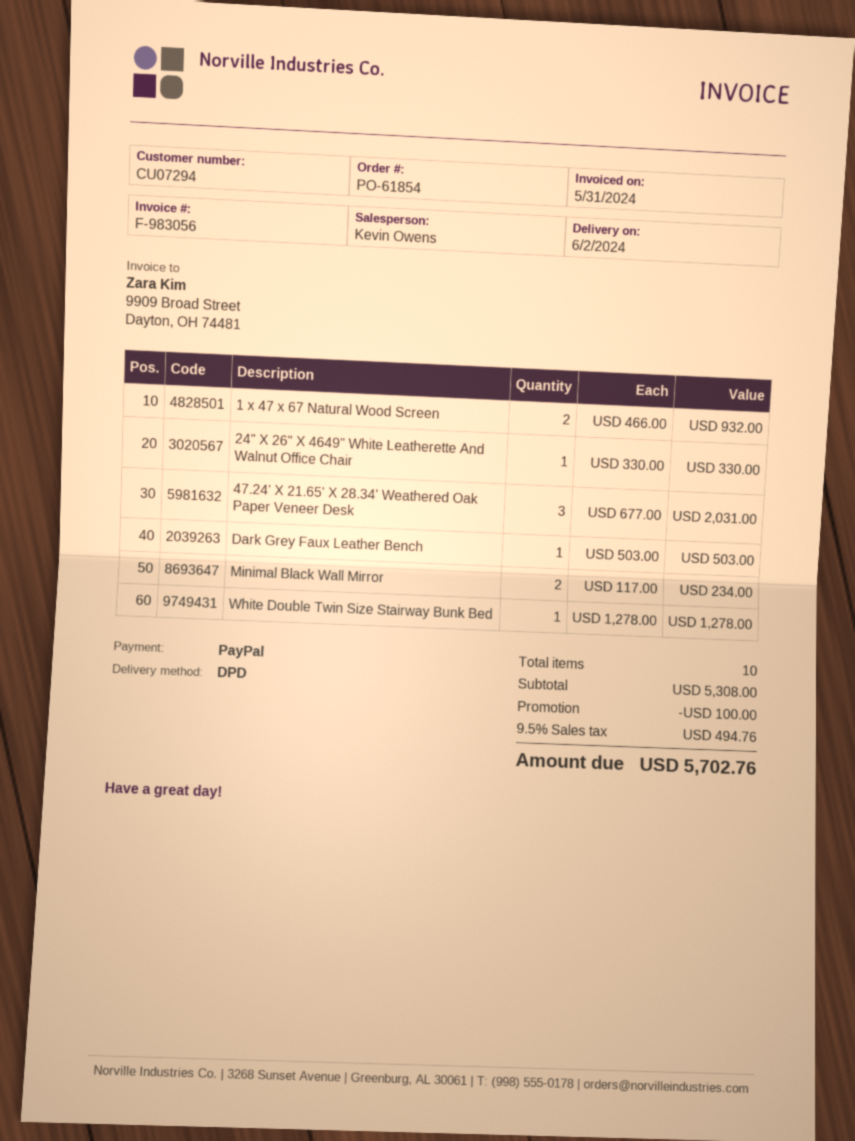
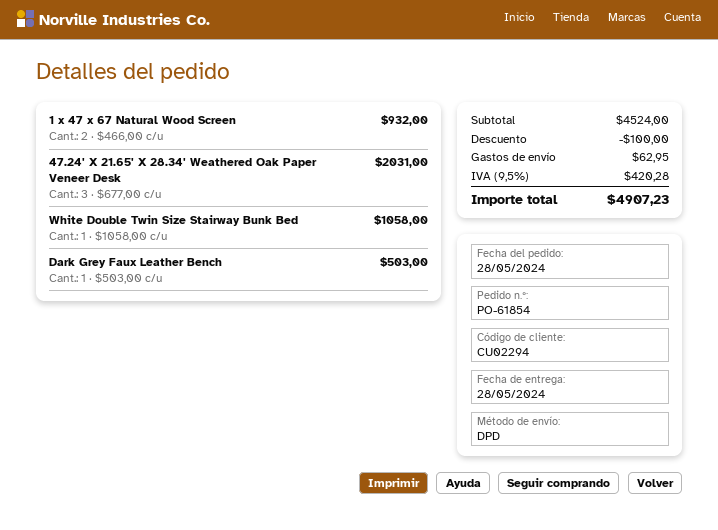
delivery date: 2024-06-02 -> 2024-05-28
customer number: CU07294 -> CU02294
24" X 26" X 4649" White Leatherette And Walnut Office Chair: 1 x 330.00 = 330.00 -> none
Minimal Black Wall Mirror: 2 x 117.00 = 234.00 -> none
White Double Twin Size Stairway Bunk Bed: 1 x 1278.00 = 1278.00 -> 1 x 1058.00 = 1058.00
subtotal: 5308.00 -> 4524.00
shipping: none -> 62.95
tax: 9.5% = 494.76 -> 9.5% = 420.28
total: 5702.76 -> 4907.23

